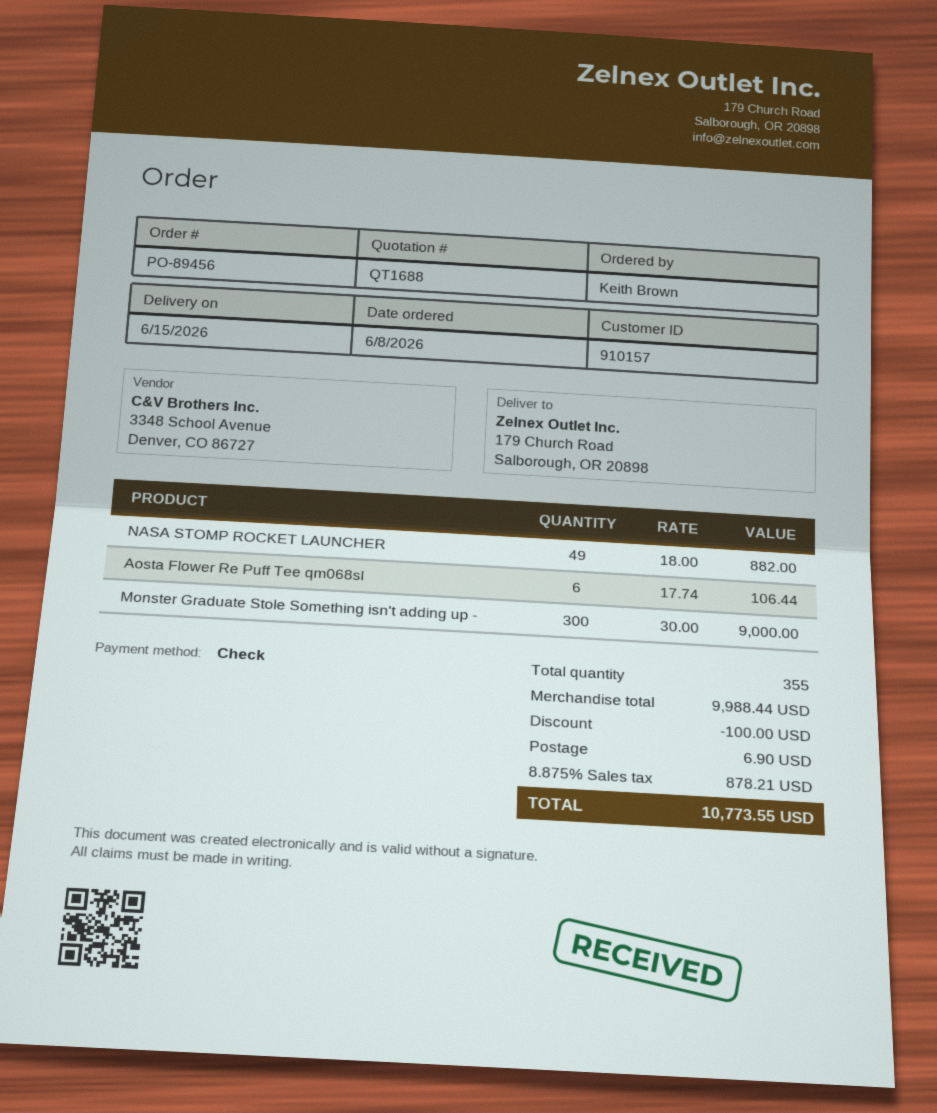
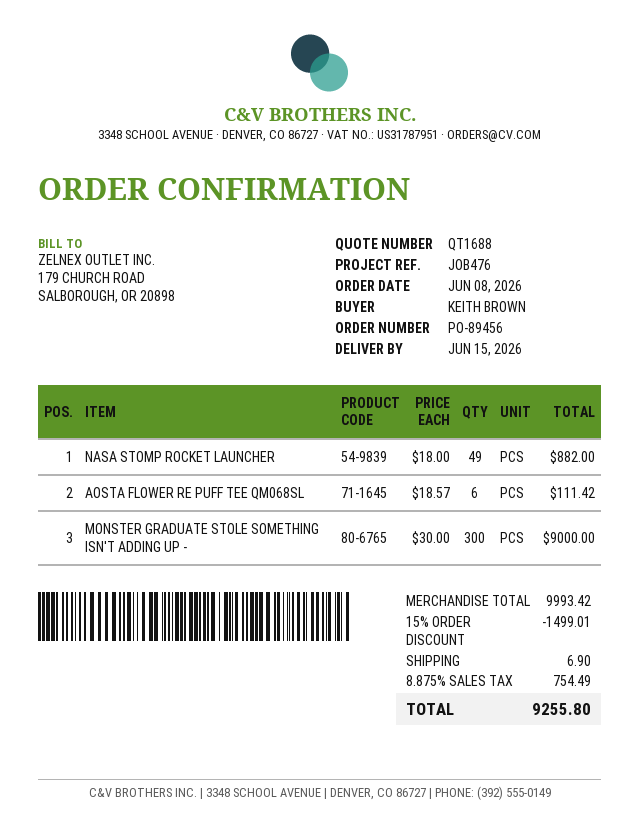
Aosta Flower Re Puff Tee qm068sl: 6 x 17.74 = 106.44 -> 6 x 18.57 = 111.42
subtotal: 9988.44 -> 9993.42
discount: 100.00 -> 1499.01
tax: 8.875% = 878.21 -> 8.875% = 754.49
total: 10773.55 -> 9255.80

